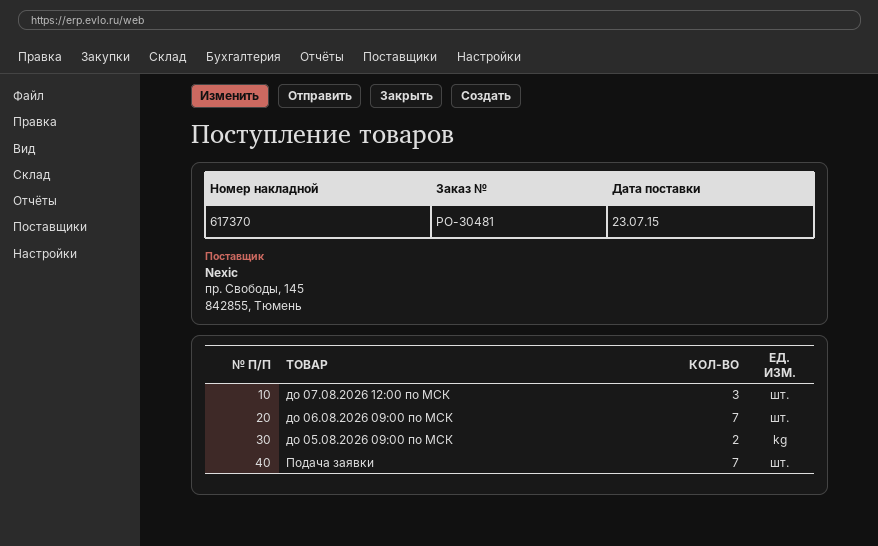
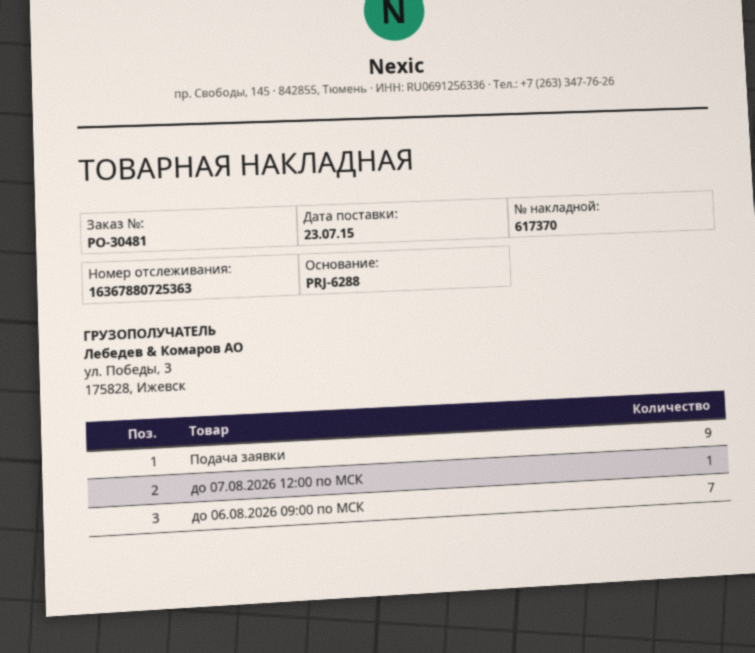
до 07.08.2026 12:00 по МСК: 3 -> 1
до 05.08.2026 09:00 по МСК: 2 -> none
Подача заявки: 7 -> 9

